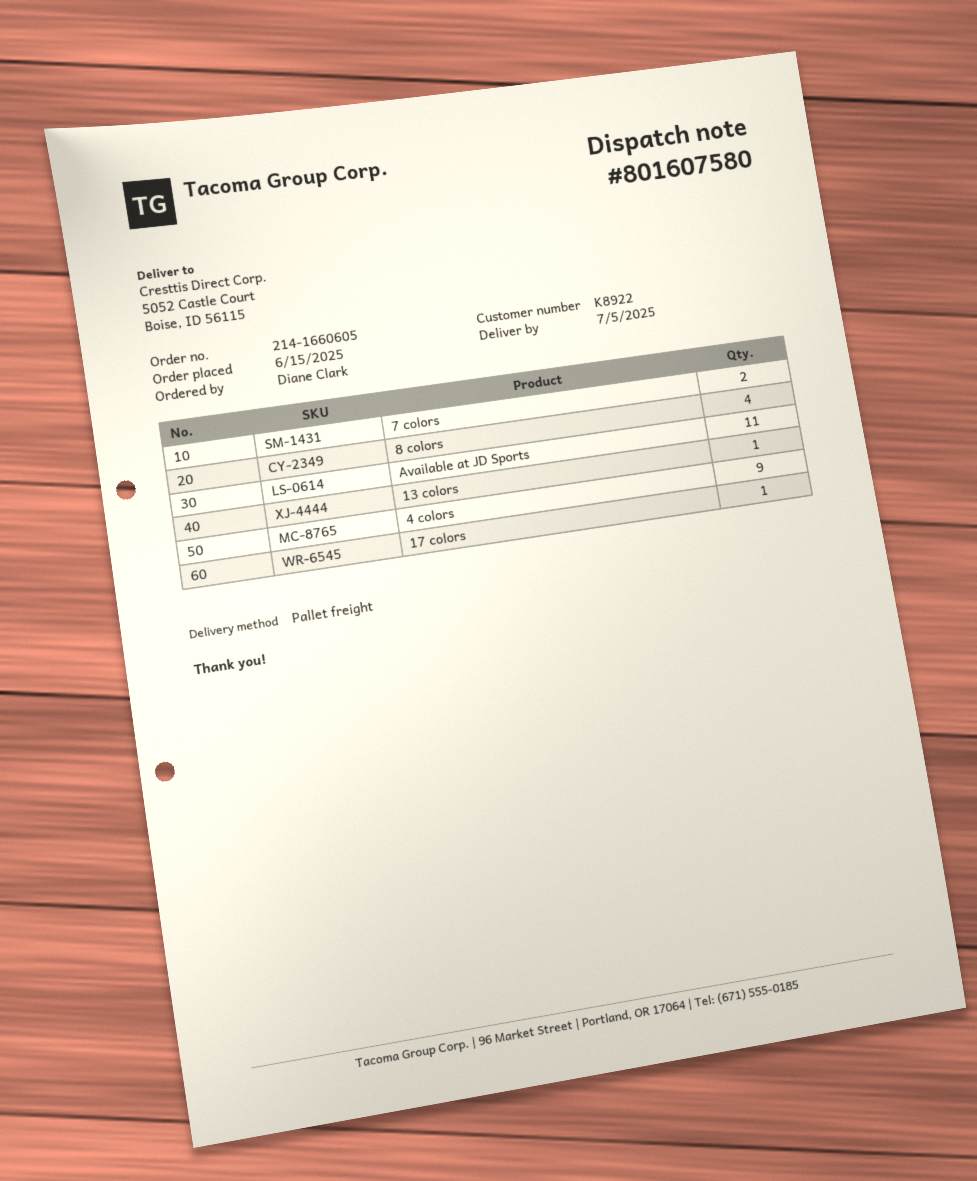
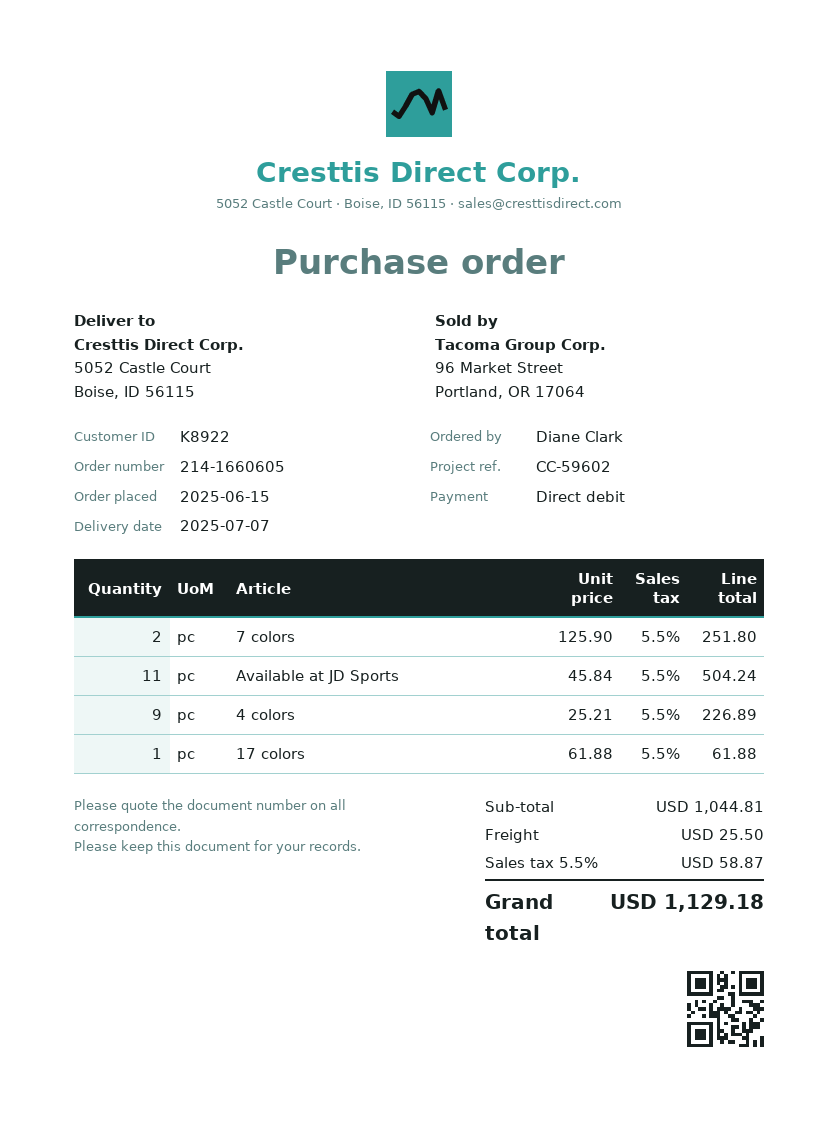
delivery date: 2025-07-05 -> 2025-07-07
8 colors: 4 -> none
13 colors: 1 -> none

